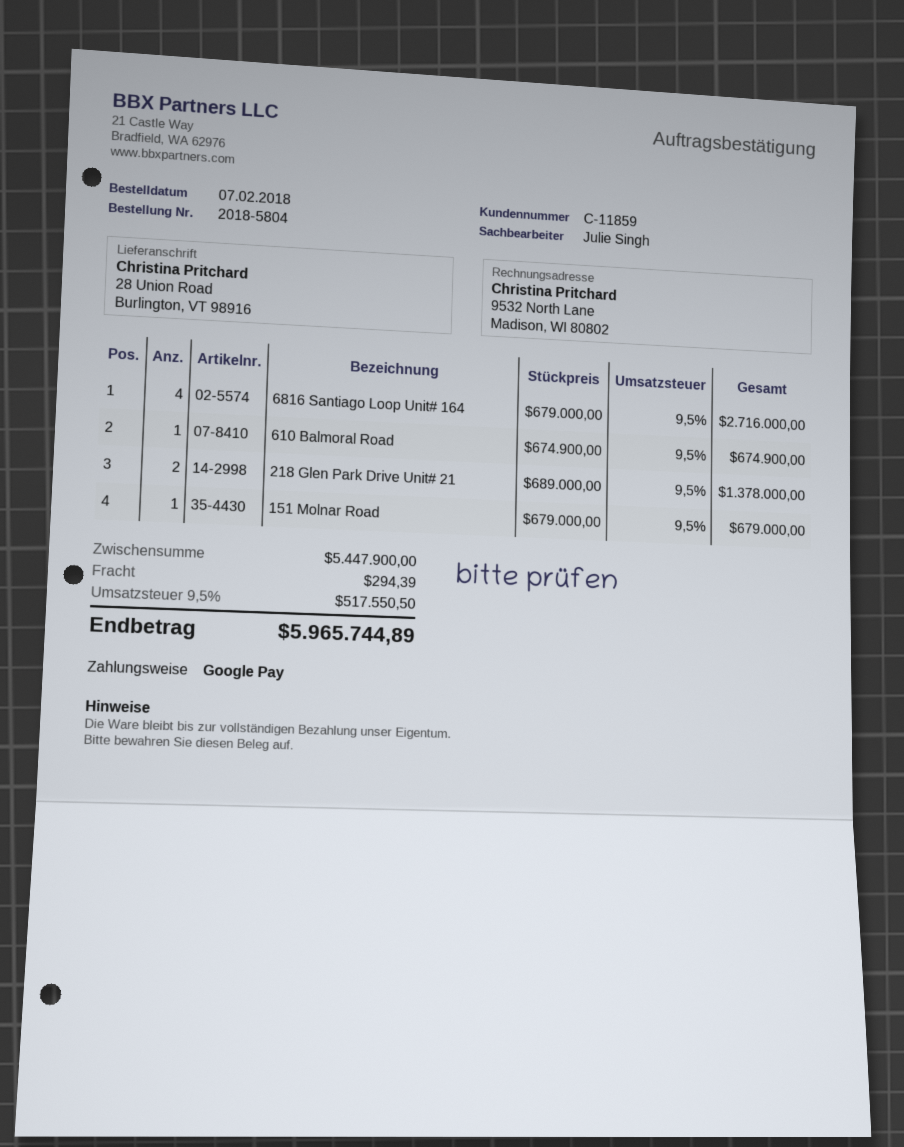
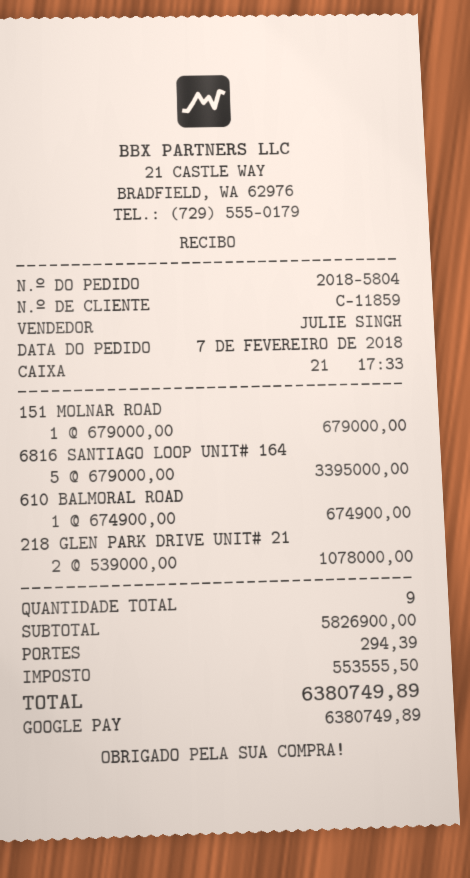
6816 Santiago Loop Unit# 164: 4 x 679000.00 = 2716000.00 -> 5 x 679000.00 = 3395000.00
218 Glen Park Drive Unit# 21: 2 x 689000.00 = 1378000.00 -> 2 x 539000.00 = 1078000.00
subtotal: 5447900.00 -> 5826900.00
tax: 517550.50 -> 553555.50
total: 5965744.89 -> 6380749.89

